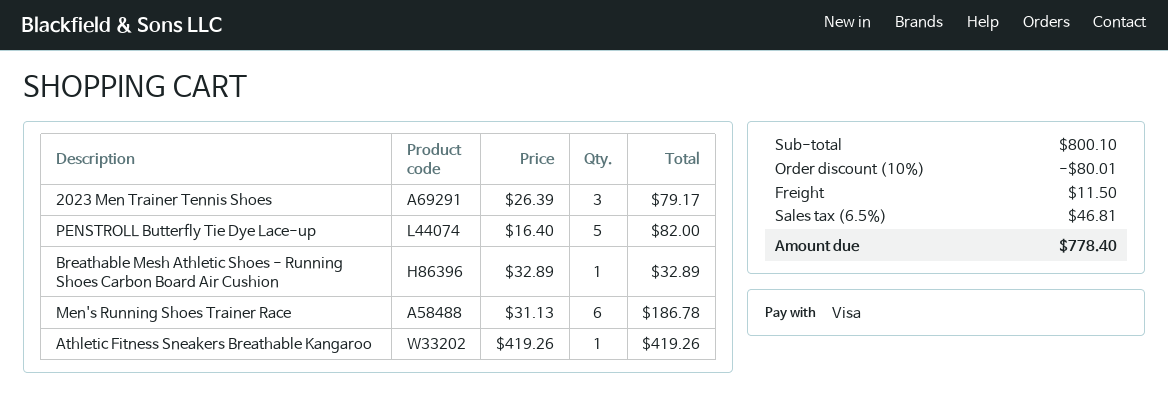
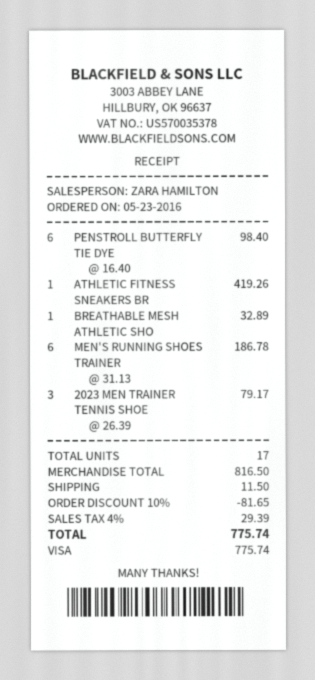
PENSTROLL Butterfly Tie Dye Lace-up: 5 x 16.40 = 82.00 -> 6 x 16.40 = 98.40
subtotal: 800.10 -> 816.50
discount: 10% = 80.01 -> 10% = 81.65
tax: 6.5% = 46.81 -> 4% = 29.39
total: 778.40 -> 775.74

